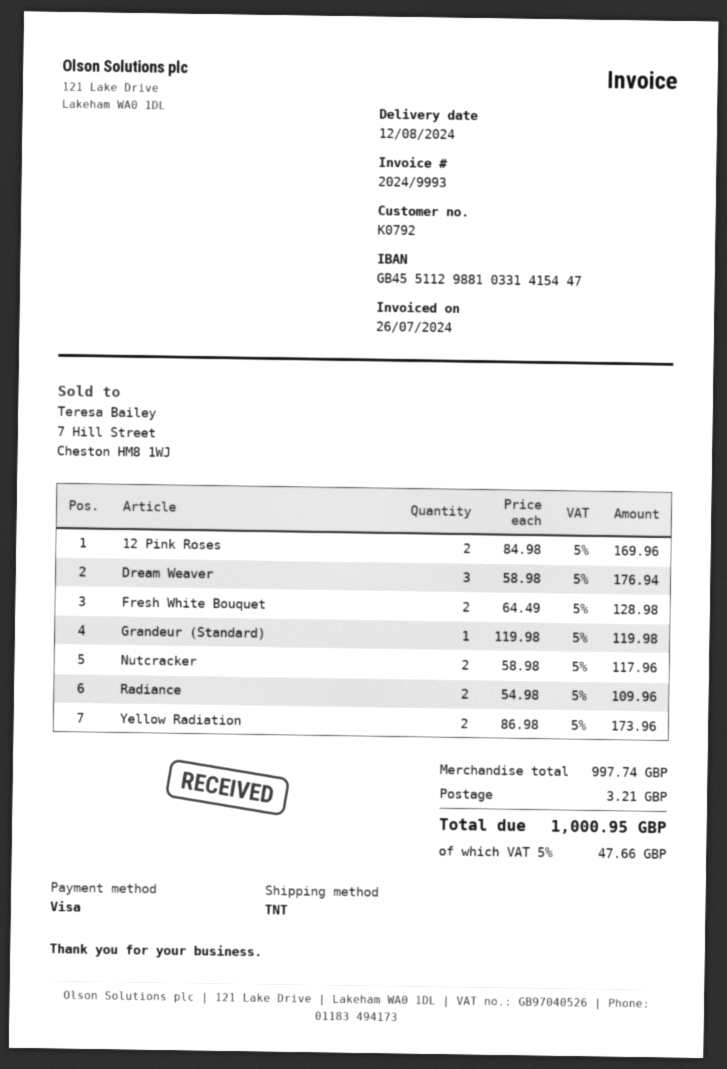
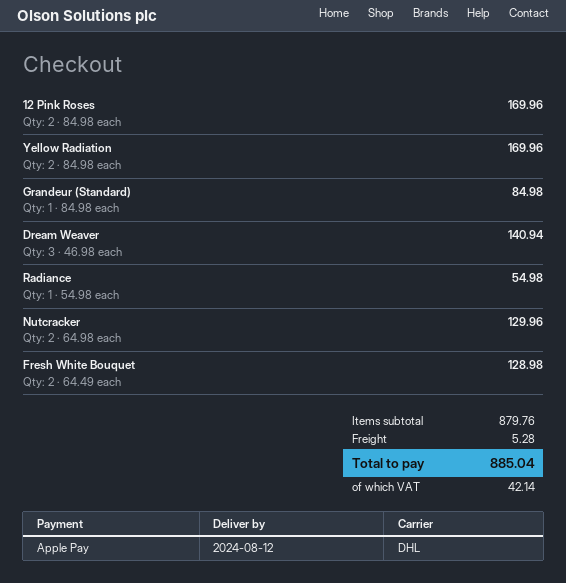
payment method: Visa -> Apple Pay
shipping method: TNT -> DHL
Dream Weaver: 3 x 58.98 = 176.94 -> 3 x 46.98 = 140.94
Grandeur (Standard): 1 x 119.98 = 119.98 -> 1 x 84.98 = 84.98
Nutcracker: 2 x 58.98 = 117.96 -> 2 x 64.98 = 129.96
Radiance: 2 x 54.98 = 109.96 -> 1 x 54.98 = 54.98
Yellow Radiation: 2 x 86.98 = 173.96 -> 2 x 84.98 = 169.96
subtotal: 997.74 -> 879.76
shipping: 3.21 -> 5.28
tax: 47.66 -> 42.14
total: 1000.95 -> 885.04

